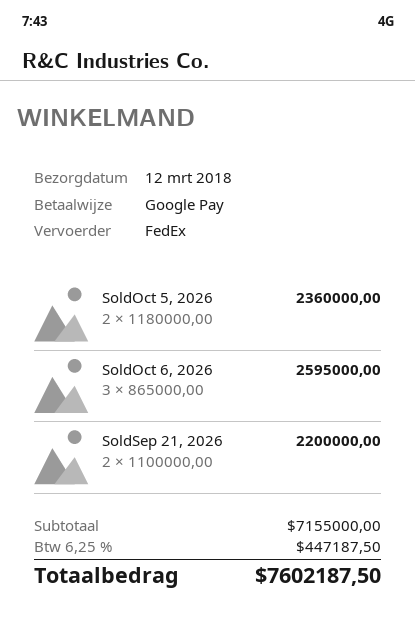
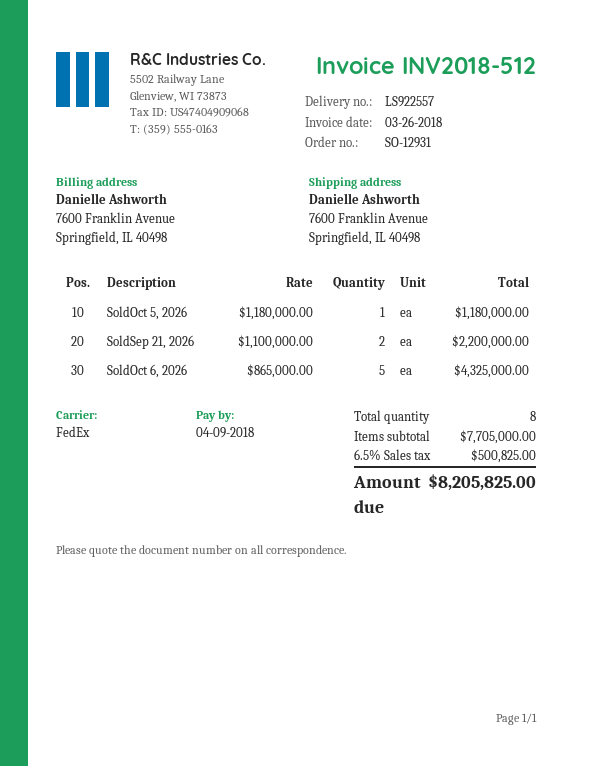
SoldOct 5, 2026: 2 x 1180000.00 = 2360000.00 -> 1 x 1180000.00 = 1180000.00
SoldOct 6, 2026: 3 x 865000.00 = 2595000.00 -> 5 x 865000.00 = 4325000.00
subtotal: 7155000.00 -> 7705000.00
tax: 6.25% = 447187.50 -> 6.5% = 500825.00
total: 7602187.50 -> 8205825.00

